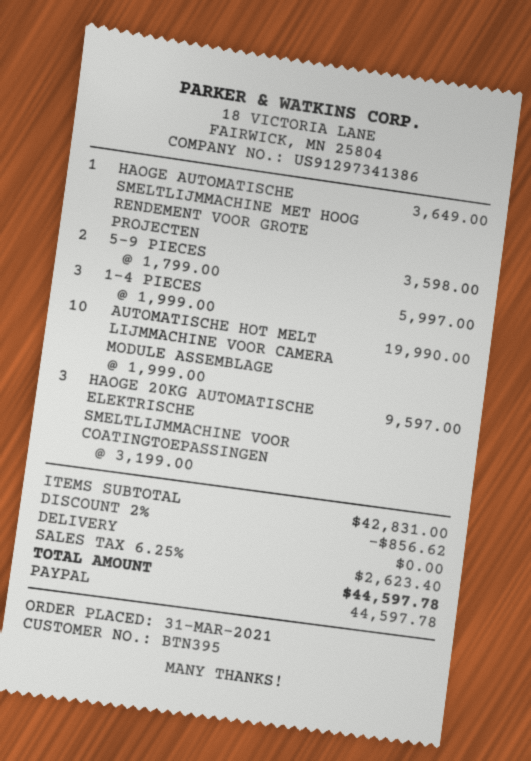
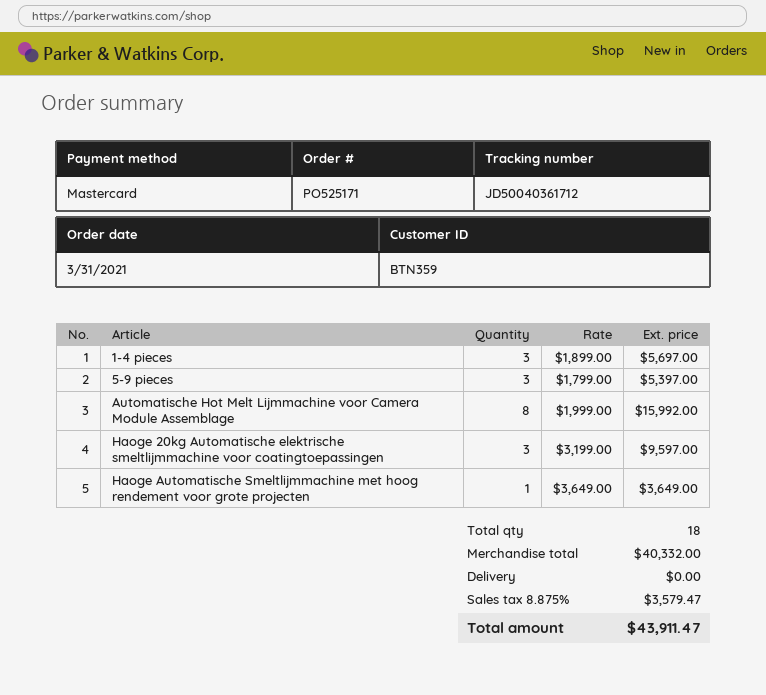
customer number: BTN395 -> BTN359
payment method: PayPal -> Mastercard
5-9 PIECES: 2 x 1799.00 = 3598.00 -> 3 x 1799.00 = 5397.00
1-4 PIECES: 3 x 1999.00 = 5997.00 -> 3 x 1899.00 = 5697.00
AUTOMATISCHE HOT MELT LIJMMACHINE VOOR CAMERA MODULE ASSEMBLAGE: 10 x 1999.00 = 19990.00 -> 8 x 1999.00 = 15992.00
subtotal: 42831.00 -> 40332.00
discount: 2% = 856.62 -> none
tax: 6.25% = 2623.40 -> 8.875% = 3579.47
total: 44597.78 -> 43911.47

